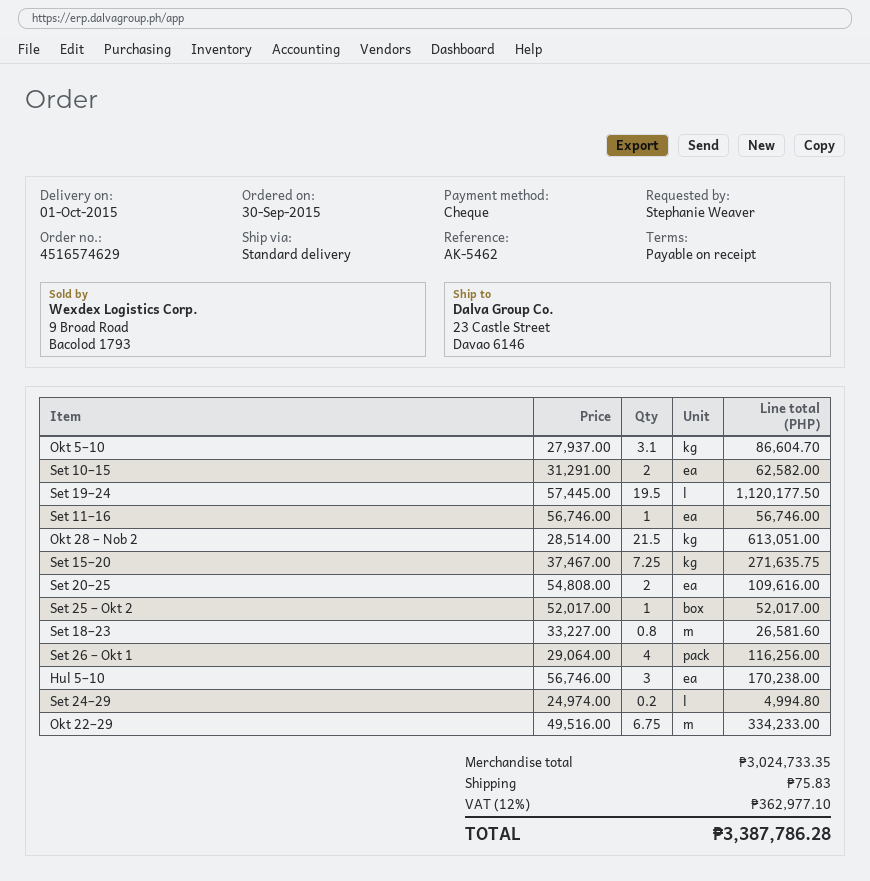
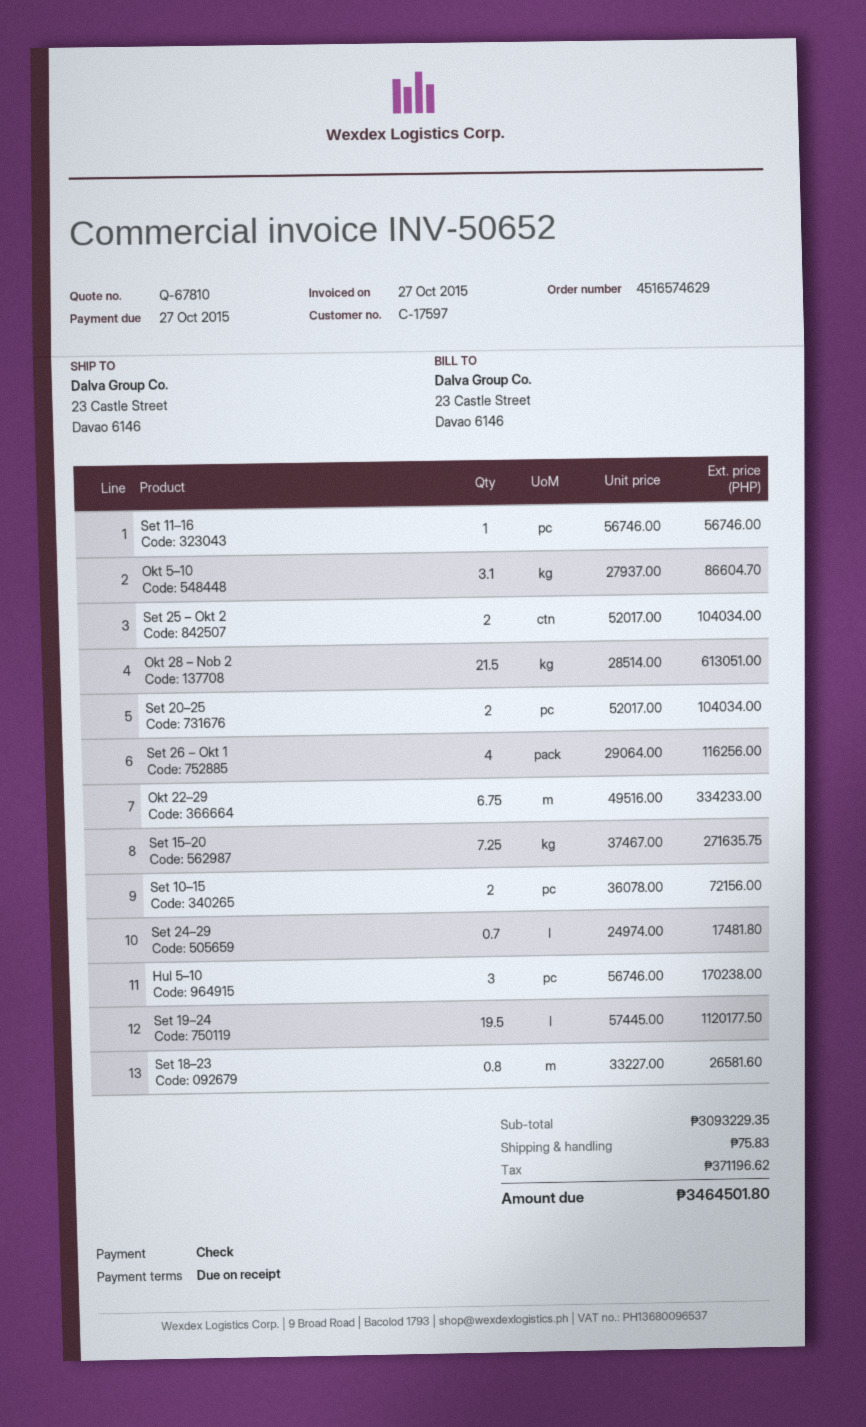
Set 10–15: 2 x 31291.00 = 62582.00 -> 2 x 36078.00 = 72156.00
Set 20–25: 2 x 54808.00 = 109616.00 -> 2 x 52017.00 = 104034.00
Set 25 – Okt 2: 1 x 52017.00 = 52017.00 -> 2 x 52017.00 = 104034.00
Set 24–29: 0.2 x 24974.00 = 4994.80 -> 0.7 x 24974.00 = 17481.80
subtotal: 3024733.35 -> 3093229.35
tax: 362977.10 -> 371196.62
total: 3387786.28 -> 3464501.80

